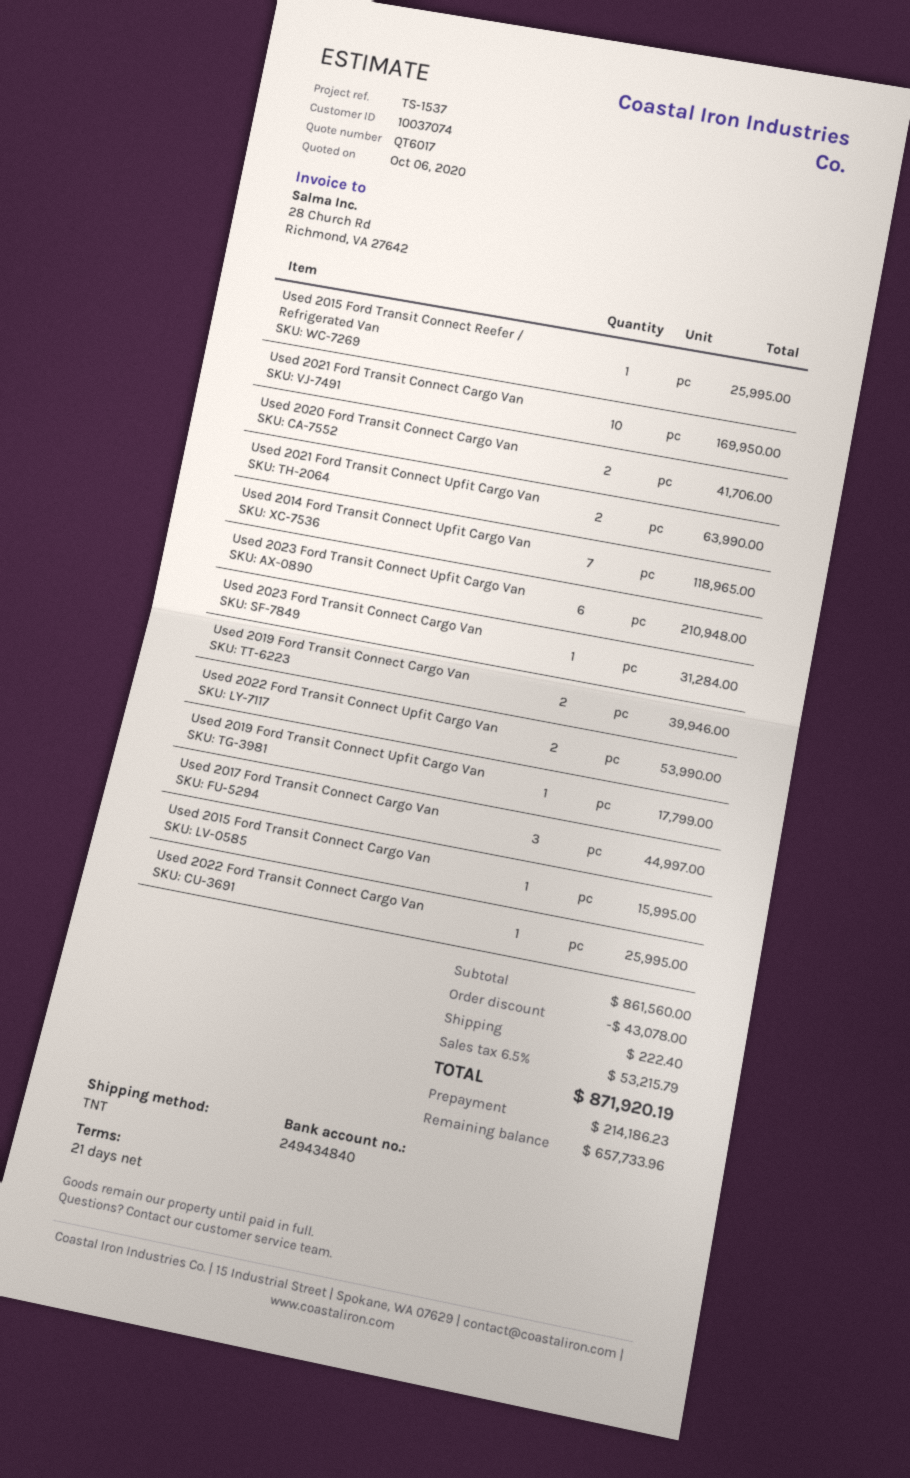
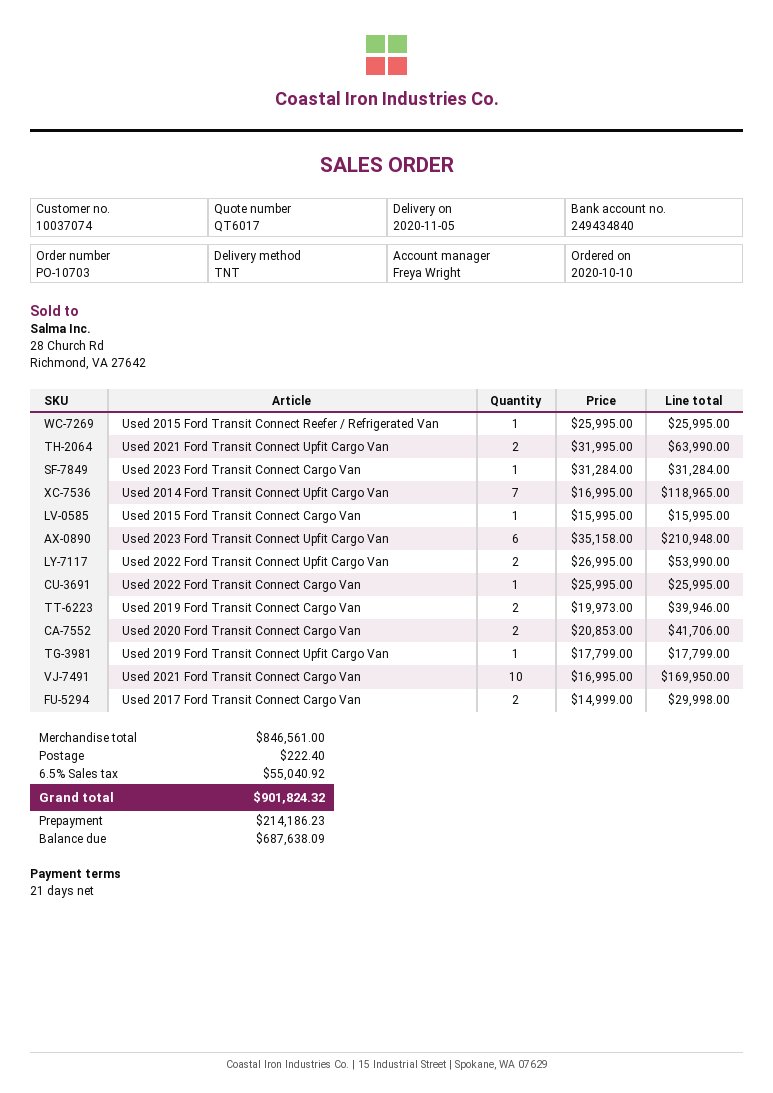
Used 2017 Ford Transit Connect Cargo Van: 3 for 44997.00 -> 2 for 29998.00
subtotal: 861560.00 -> 846561.00
discount: 43078.00 -> none
tax: 6.5% = 53215.79 -> 6.5% = 55040.92
total: 871920.19 -> 901824.32
balance: 657733.96 -> 687638.09

